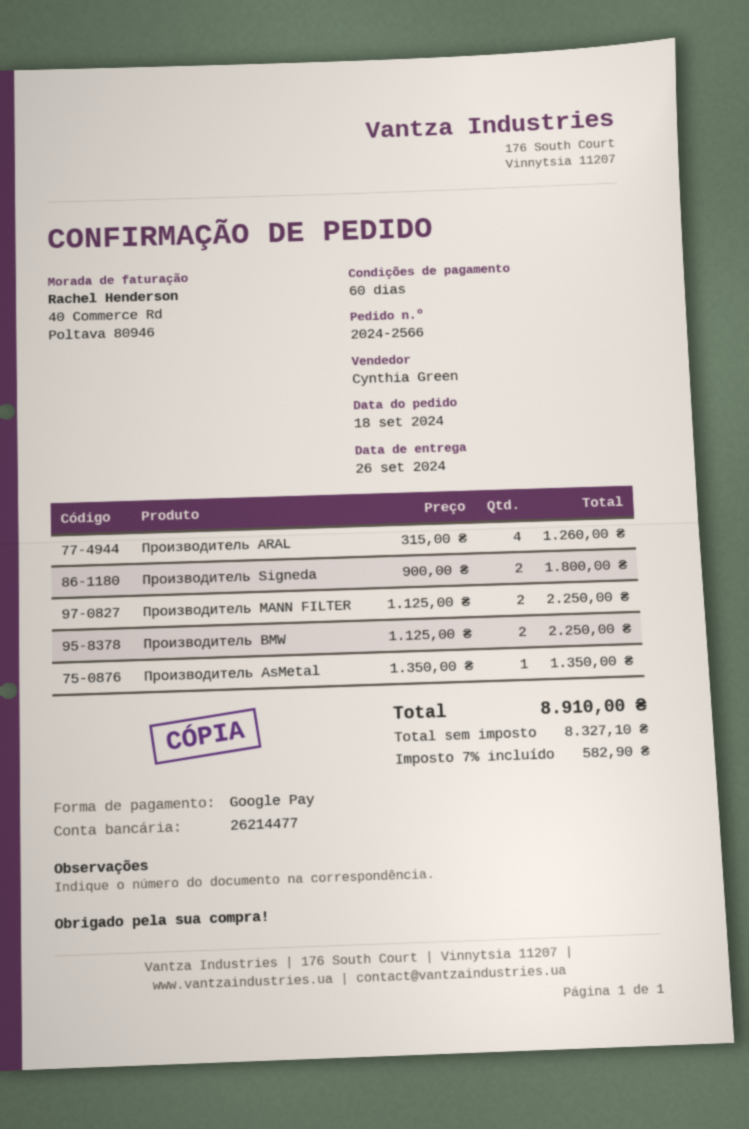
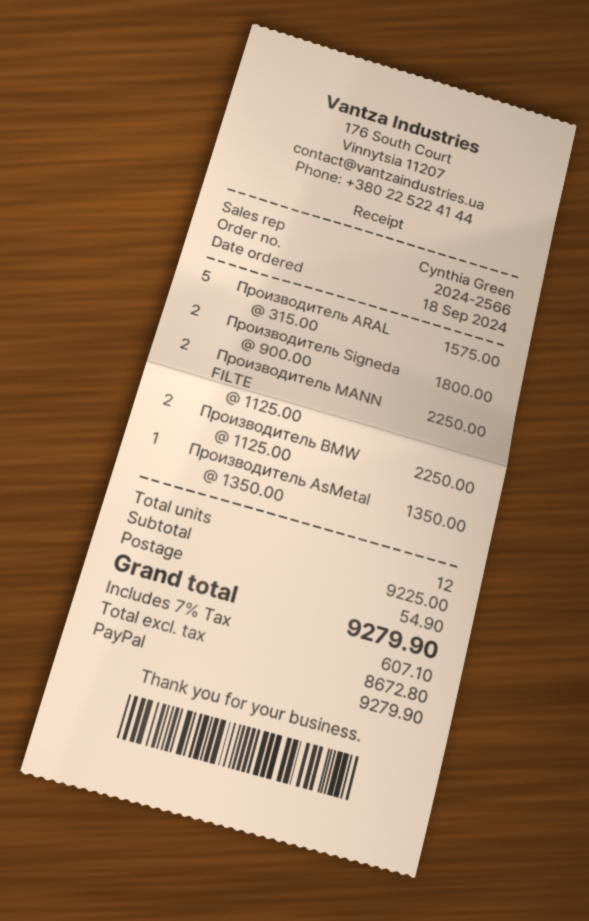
payment method: Google Pay -> PayPal
Производитель ARAL: 4 x 315.00 = 1260.00 -> 5 x 315.00 = 1575.00
shipping: none -> 54.90
net: 8327.10 -> 8672.80
tax: 7% = 582.90 -> 7% = 607.10
total: 8910.00 -> 9279.90

